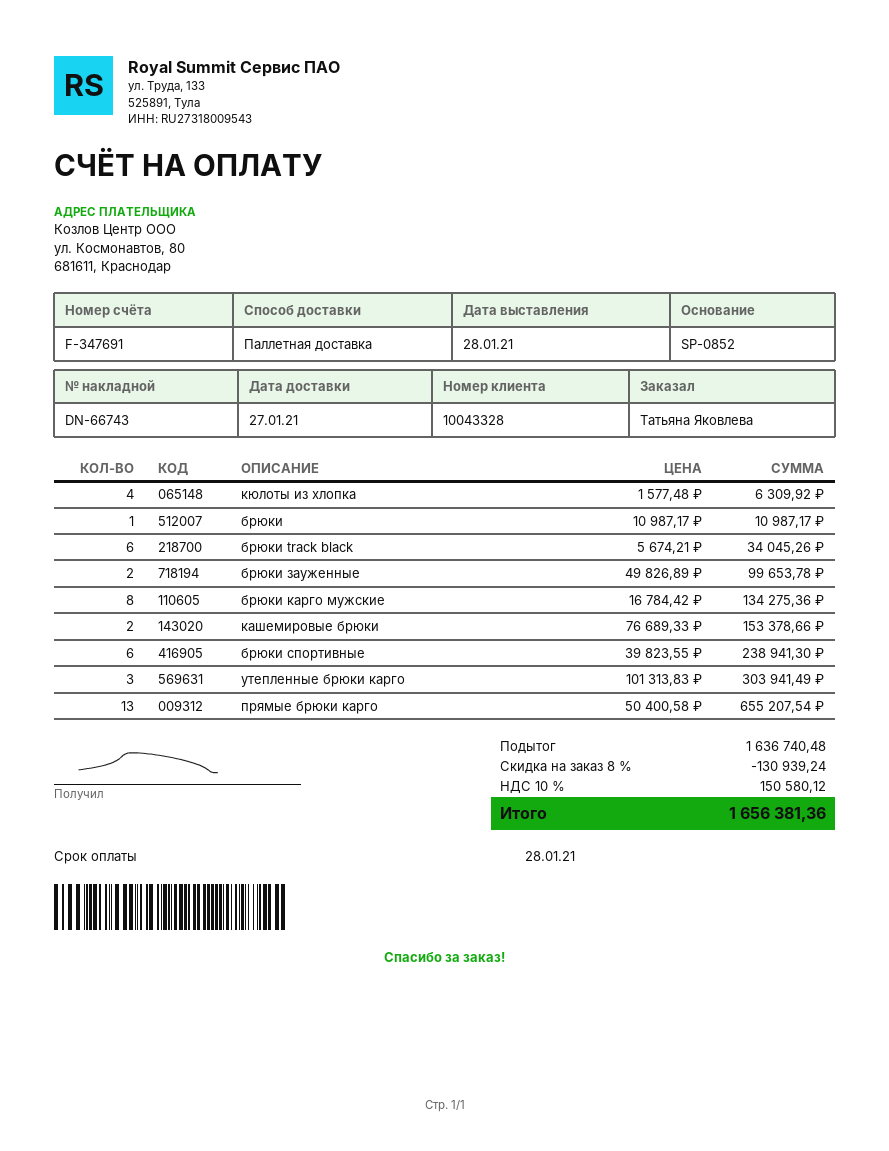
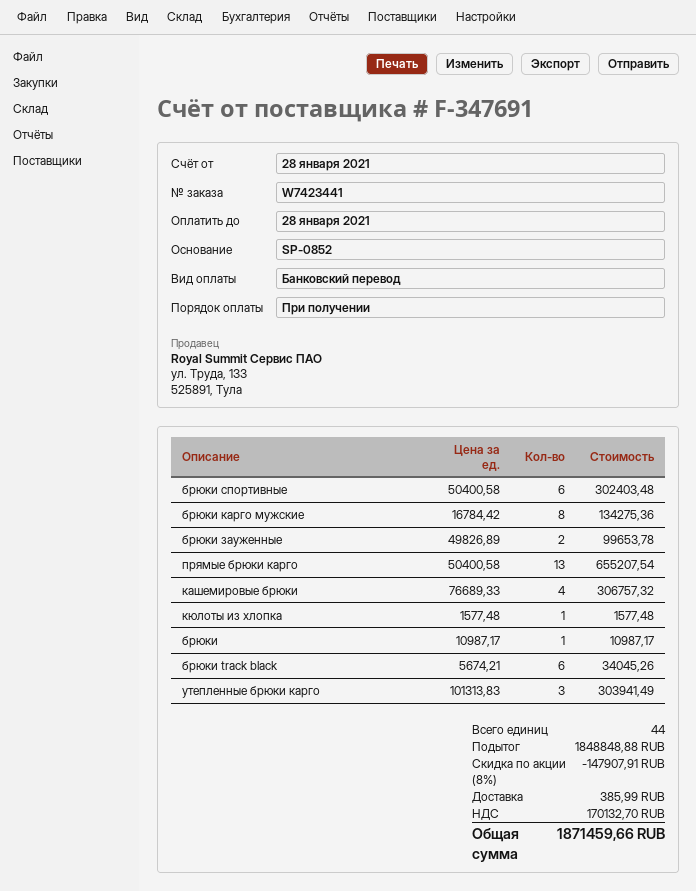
кюлоты из хлопка: 4 x 1577.48 = 6309.92 -> 1 x 1577.48 = 1577.48
кашемировые брюки: 2 x 76689.33 = 153378.66 -> 4 x 76689.33 = 306757.32
брюки спортивные: 6 x 39823.55 = 238941.30 -> 6 x 50400.58 = 302403.48
subtotal: 1636740.48 -> 1848848.88
discount: 8% = 130939.24 -> 8% = 147907.91
shipping: none -> 385.99
tax: 150580.12 -> 170132.70
total: 1656381.36 -> 1871459.66

